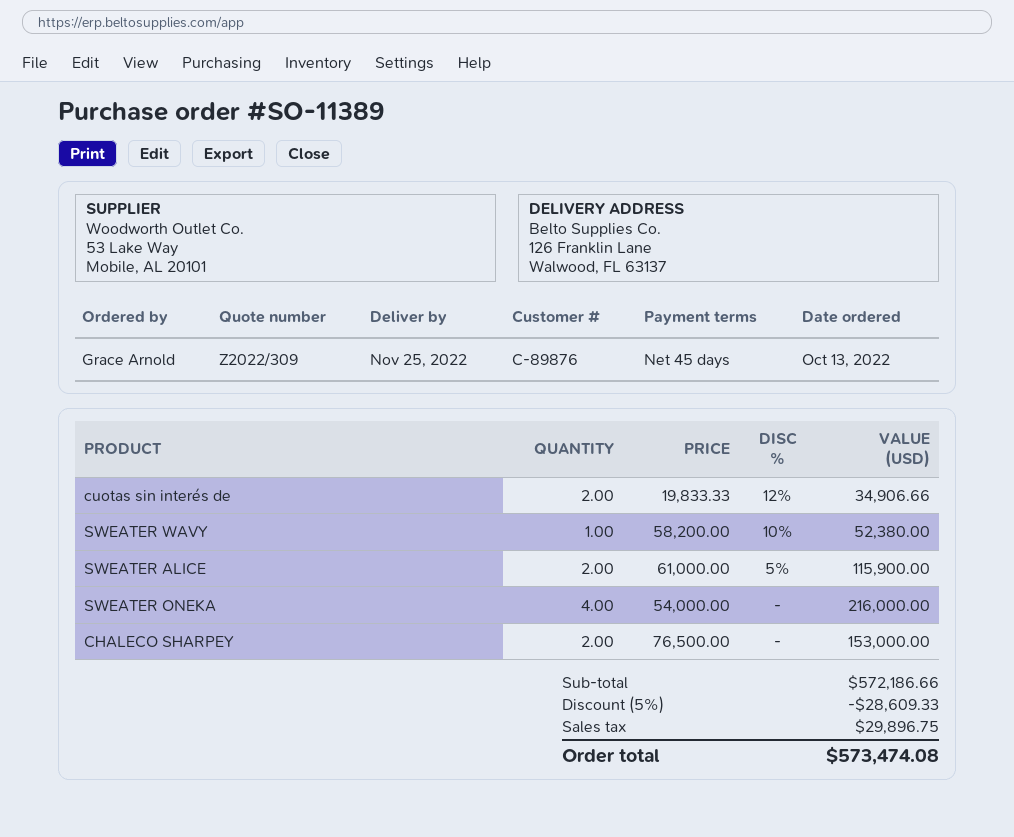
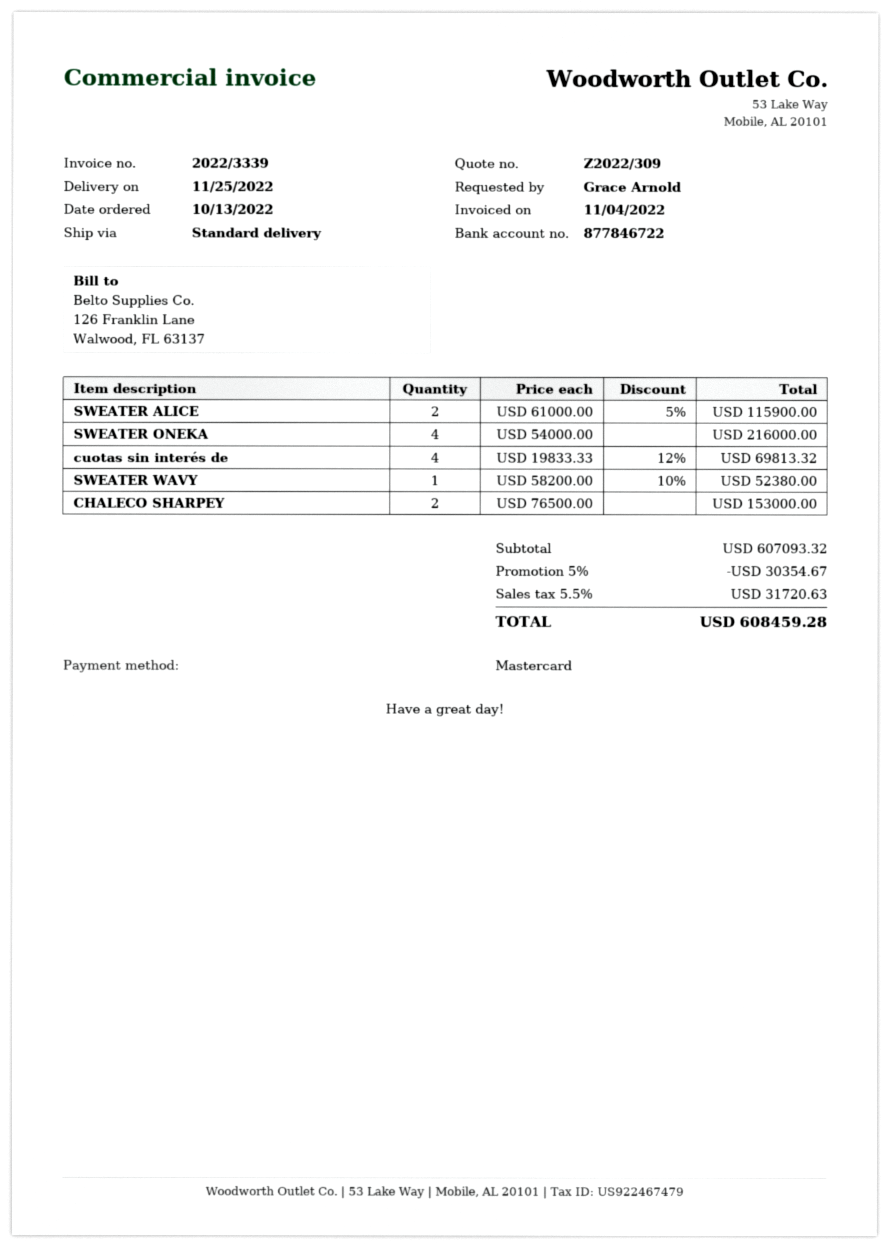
cuotas sin interés de: 2 x 19833.33 - 12% = 34906.66 -> 4 x 19833.33 - 12% = 69813.32
subtotal: 572186.66 -> 607093.32
discount: 5% = 28609.33 -> 5% = 30354.67
tax: 29896.75 -> 31720.63
total: 573474.08 -> 608459.28

